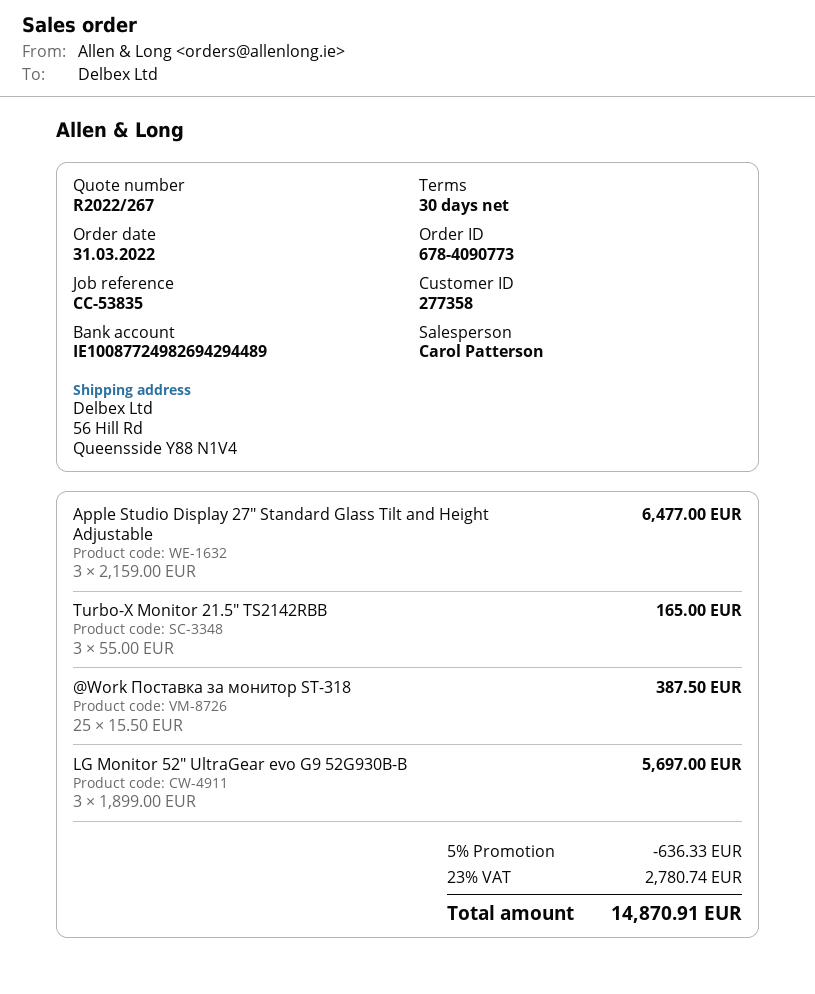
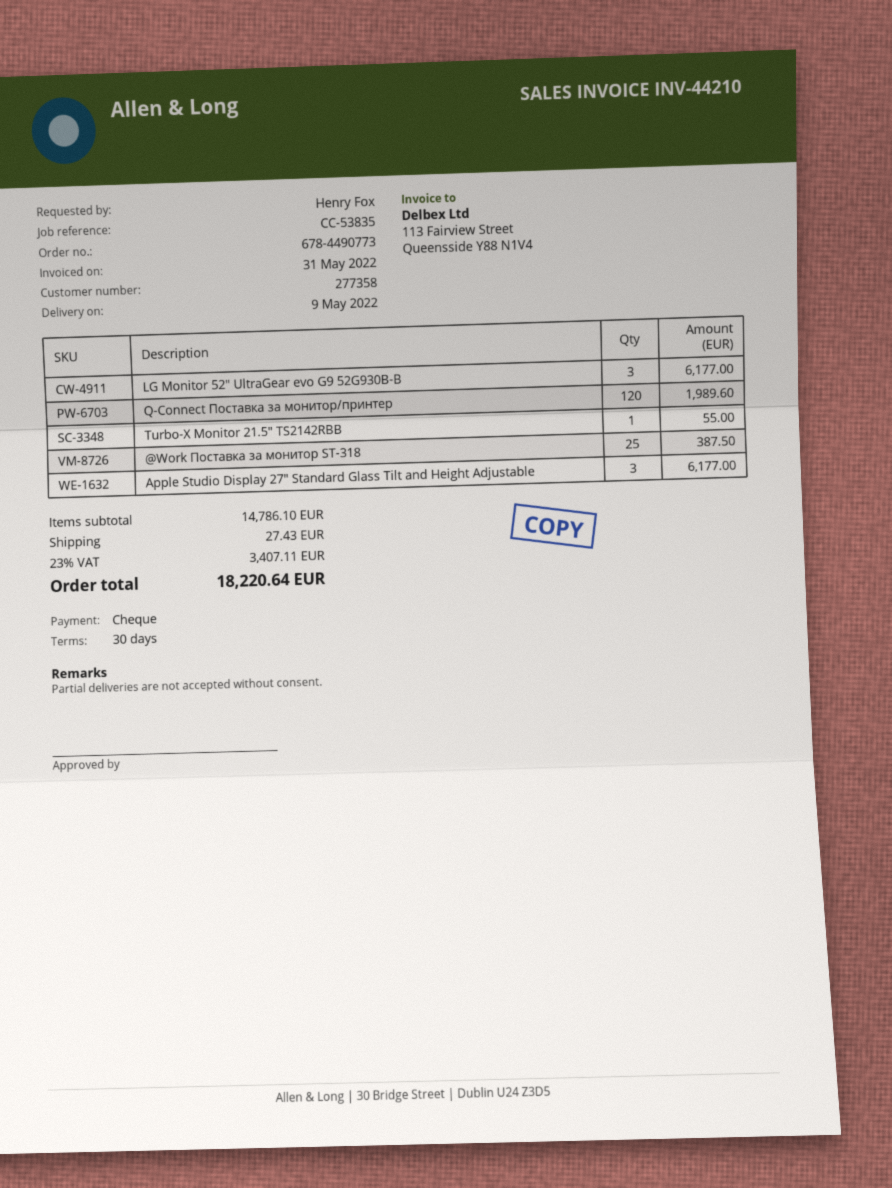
order number: 678-4090773 -> 678-4490773
Apple Studio Display 27" Standard Glass Tilt and Height Adjustable: 3 for 6477.00 -> 3 for 6177.00
Turbo-X Monitor 21.5" TS2142RBB: 3 for 165.00 -> 1 for 55.00
LG Monitor 52" UltraGear evo G9 52G930B-B: 3 for 5697.00 -> 3 for 6177.00
Q-Connect Поставка за монитор/принтер: none -> 120 for 1989.60
discount: 5% = 636.33 -> none
shipping: none -> 27.43
tax: 23% = 2780.74 -> 23% = 3407.11
total: 14870.91 -> 18220.64

